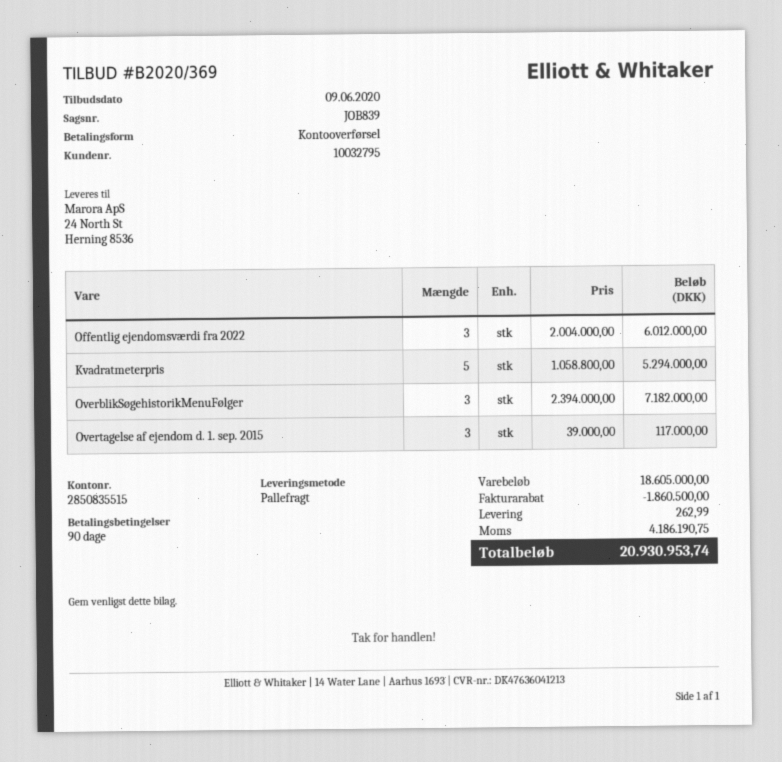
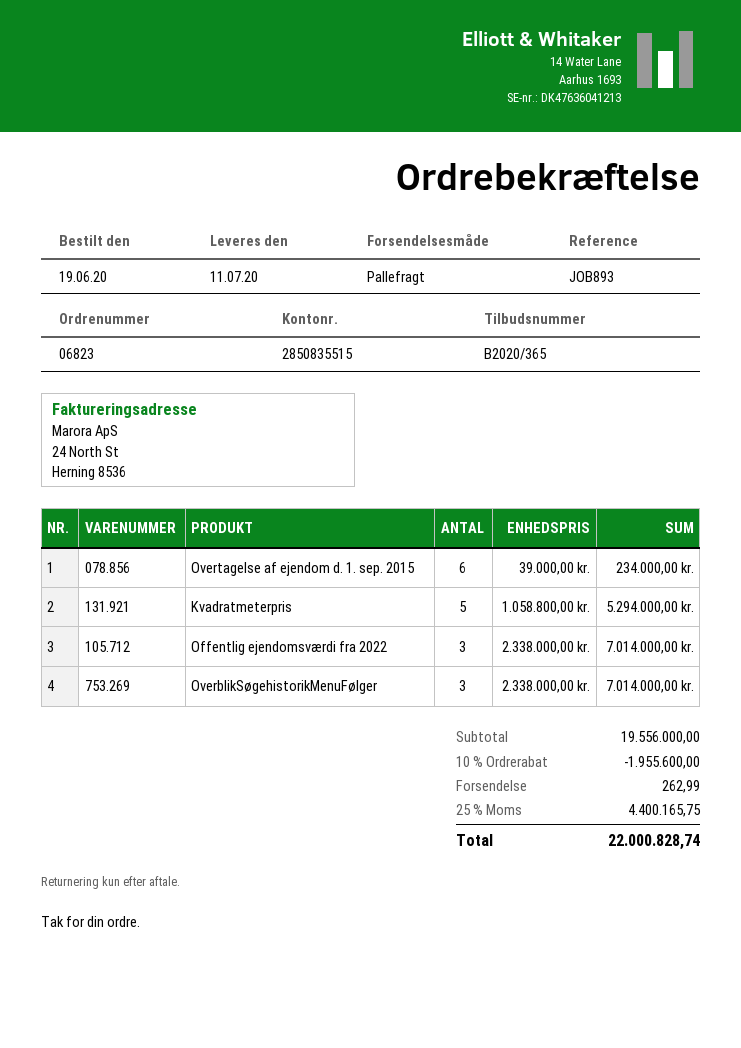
quote number: B2020/369 -> B2020/365
reference: JOB839 -> JOB893
Offentlig ejendomsværdi fra 2022: 3 x 2004000.00 = 6012000.00 -> 3 x 2338000.00 = 7014000.00
OverblikSøgehistorikMenuFølger: 3 x 2394000.00 = 7182000.00 -> 3 x 2338000.00 = 7014000.00
Overtagelse af ejendom d. 1. sep. 2015: 3 x 39000.00 = 117000.00 -> 6 x 39000.00 = 234000.00
subtotal: 18605000.00 -> 19556000.00
discount: 1860500.00 -> 1955600.00
tax: 4186190.75 -> 4400165.75
total: 20930953.74 -> 22000828.74

